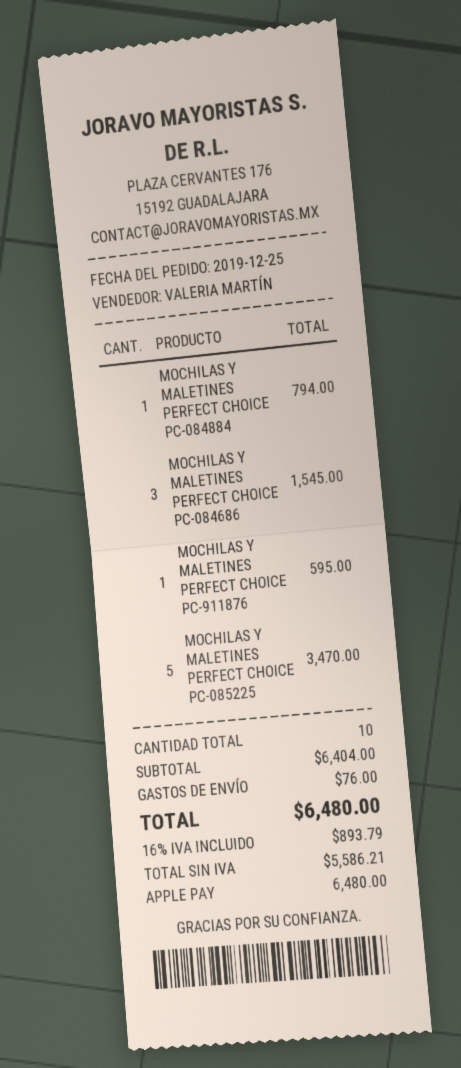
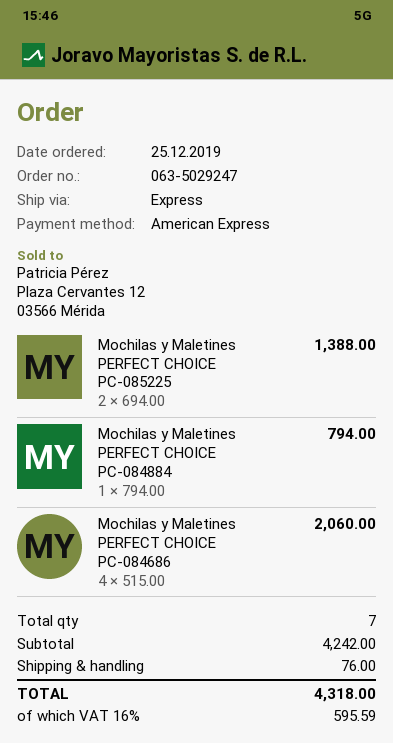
payment method: Apple Pay -> American Express
MOCHILAS Y MALETINES PERFECT CHOICE PC-084686: 3 for 1545.00 -> 4 for 2060.00
MOCHILAS Y MALETINES PERFECT CHOICE PC-911876: 1 for 595.00 -> none
MOCHILAS Y MALETINES PERFECT CHOICE PC-085225: 5 for 3470.00 -> 2 for 1388.00
total quantity: 10 -> 7
subtotal: 6404.00 -> 4242.00
tax: 16% = 893.79 -> 16% = 595.59
total: 6480.00 -> 4318.00

